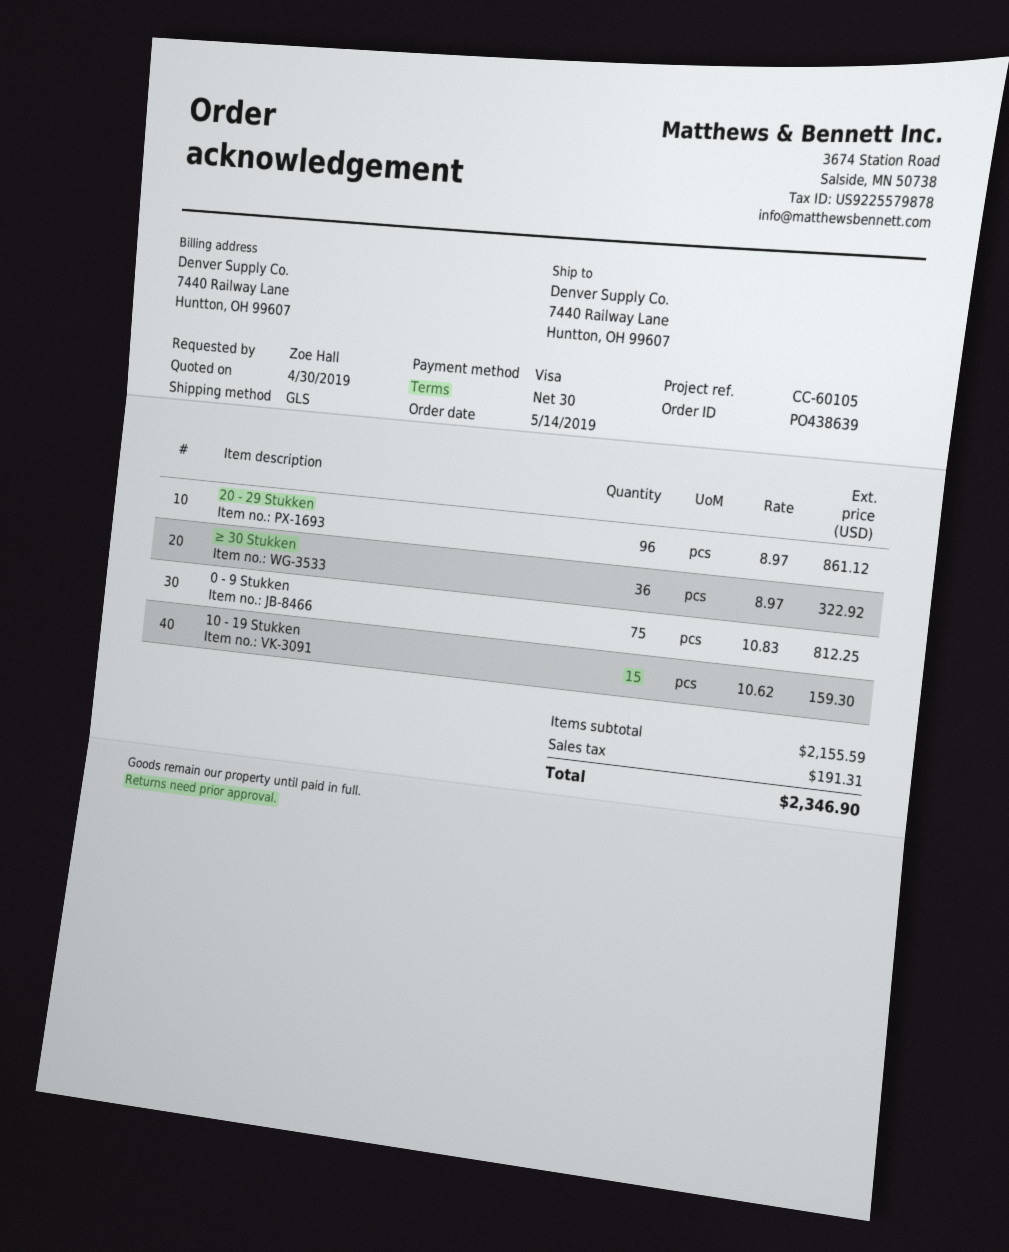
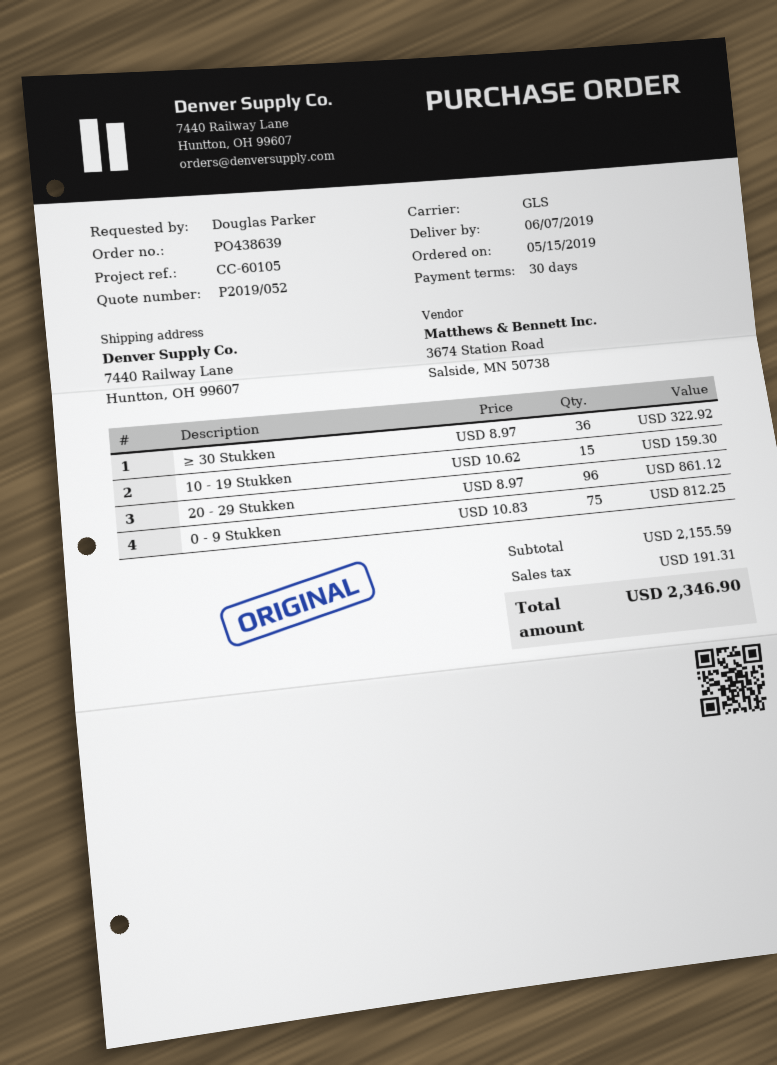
order date: 2019-05-14 -> 2019-05-15
ordered by: Zoe Hall -> Douglas Parker

